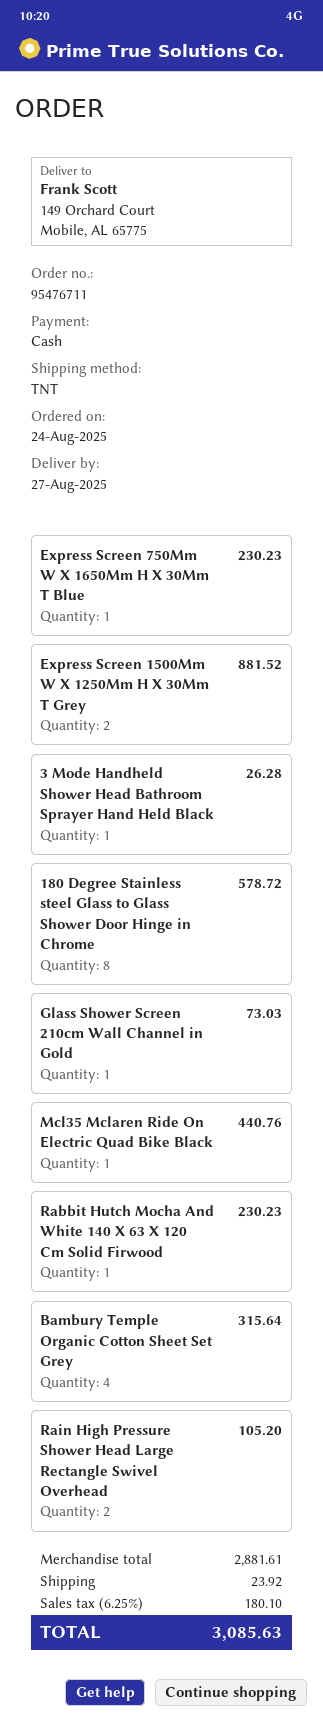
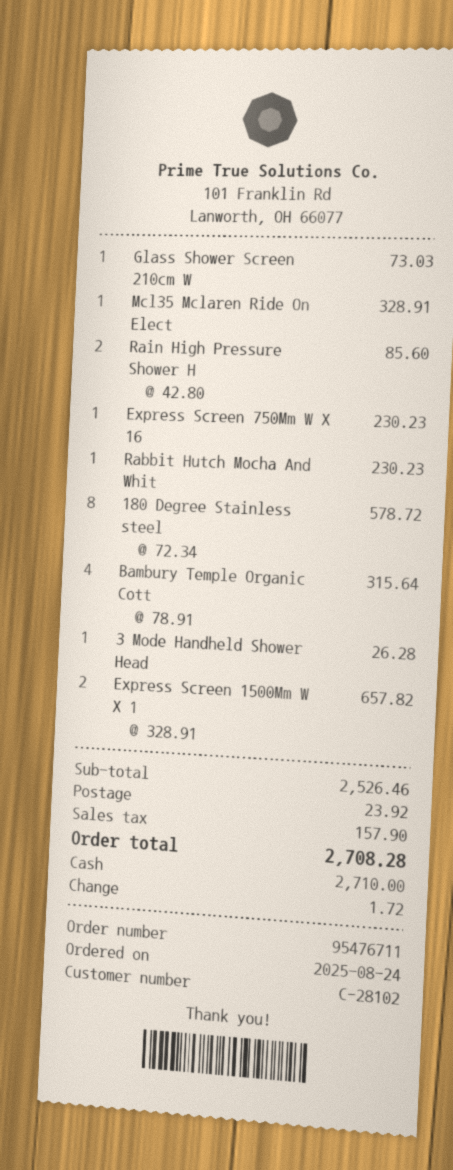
Express Screen 1500Mm W X 1250Mm H X 30Mm T Grey: 2 for 881.52 -> 2 for 657.82
Mcl35 Mclaren Ride On Electric Quad Bike Black: 1 for 440.76 -> 1 for 328.91
Rain High Pressure Shower Head Large Rectangle Swivel Overhead: 2 for 105.20 -> 2 for 85.60
subtotal: 2881.61 -> 2526.46
tax: 180.10 -> 157.90
total: 3085.63 -> 2708.28

